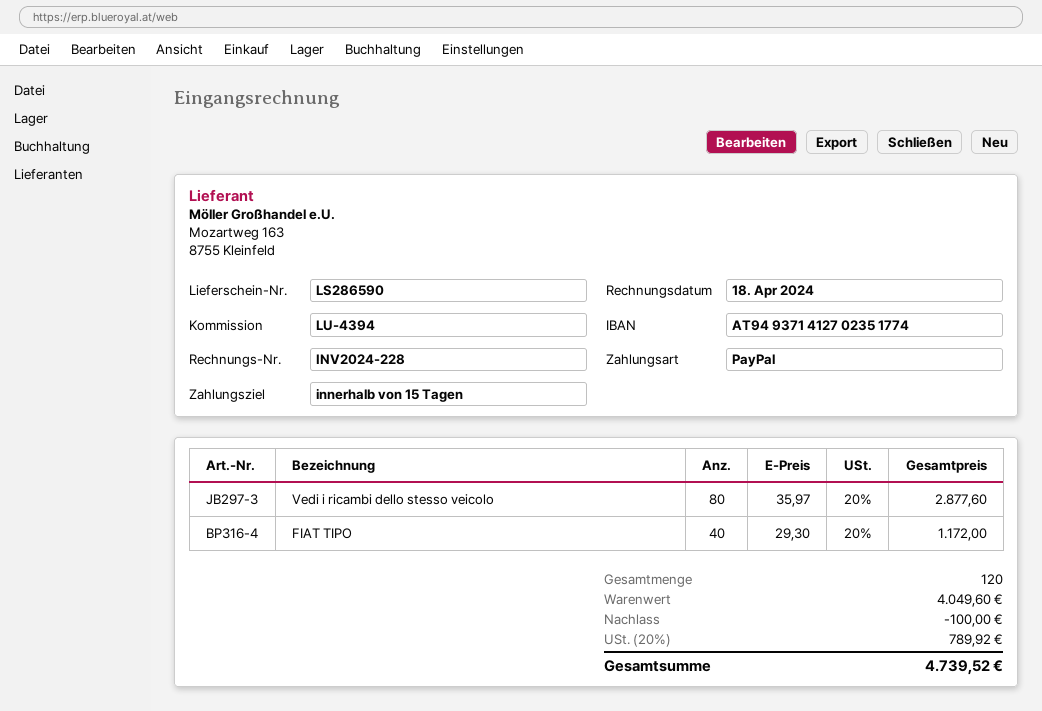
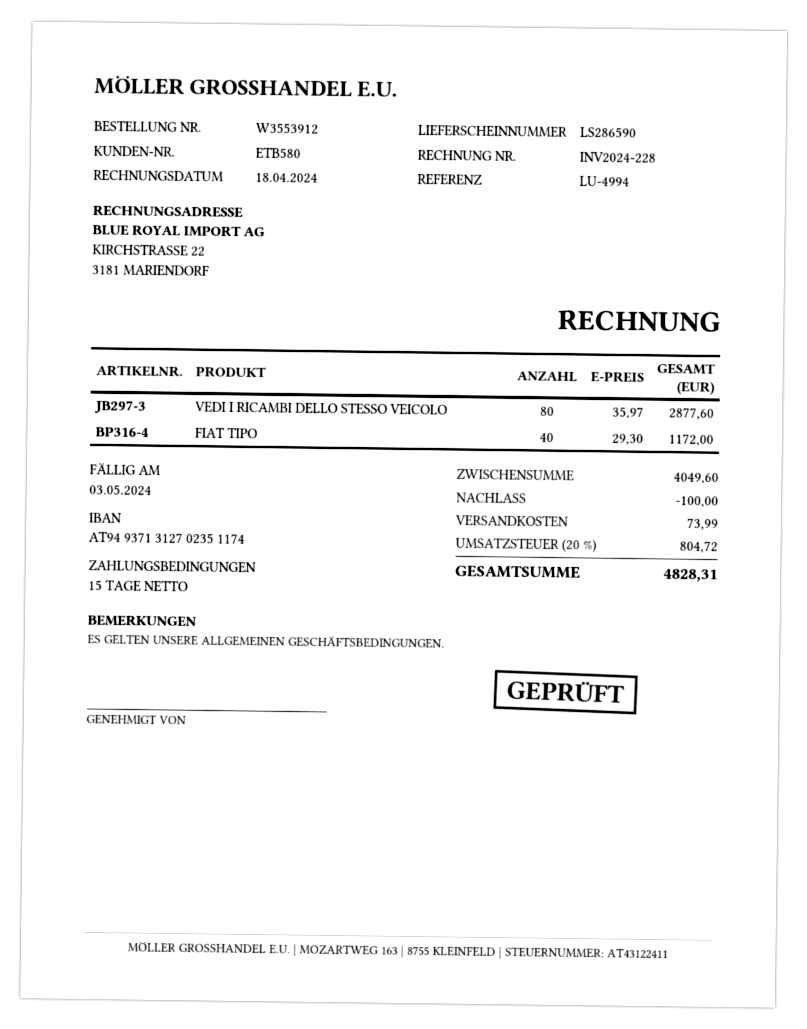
reference: LU-4394 -> LU-4994
bank account: AT949371412702351774 -> AT949371312702351174
shipping: none -> 73.99
tax: 20% = 789.92 -> 20% = 804.72
total: 4739.52 -> 4828.31

